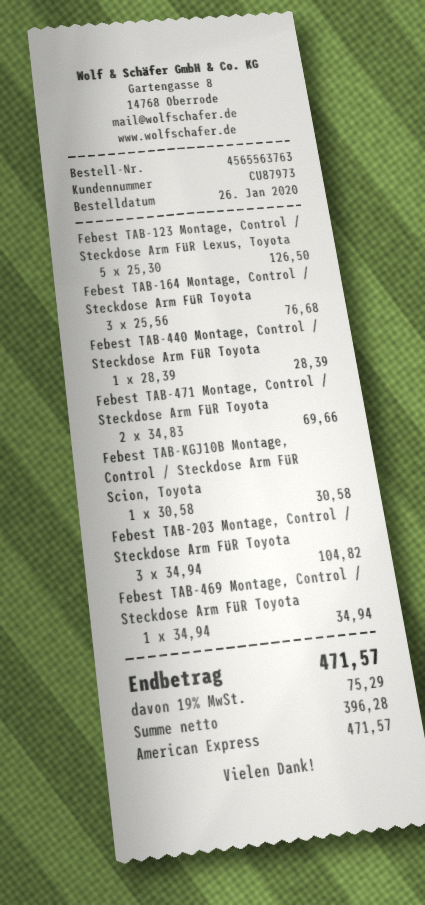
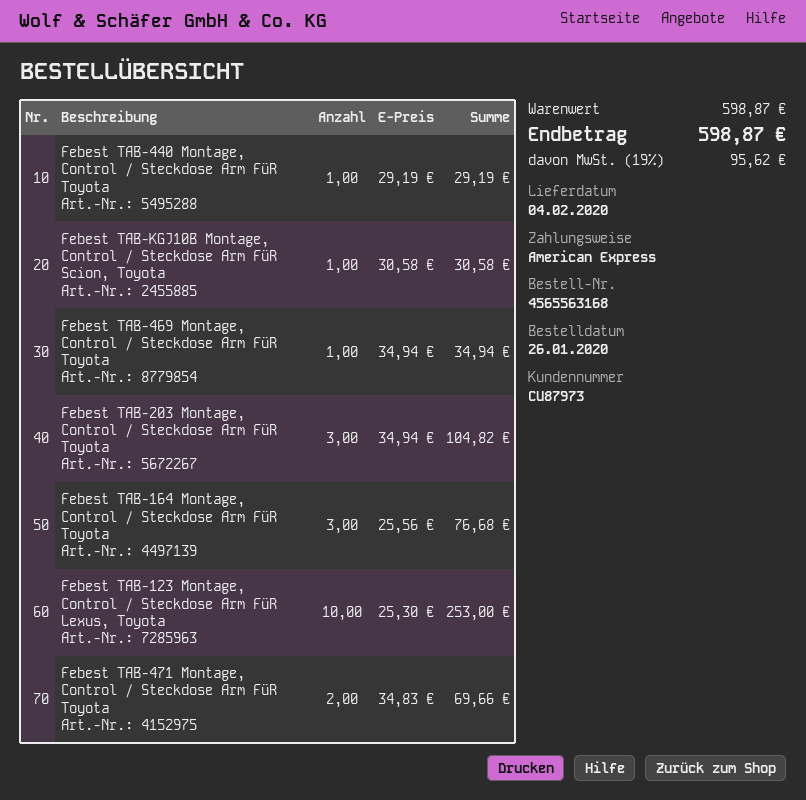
order number: 4565563763 -> 4565563168
Febest TAB-123 Montage, Control / Steckdose Arm FüR Lexus, Toyota: 5 x 25.30 = 126.50 -> 10 x 25.30 = 253.00
Febest TAB-440 Montage, Control / Steckdose Arm FüR Toyota: 1 x 28.39 = 28.39 -> 1 x 29.19 = 29.19
tax: 19% = 75.29 -> 19% = 95.62
total: 471.57 -> 598.87

